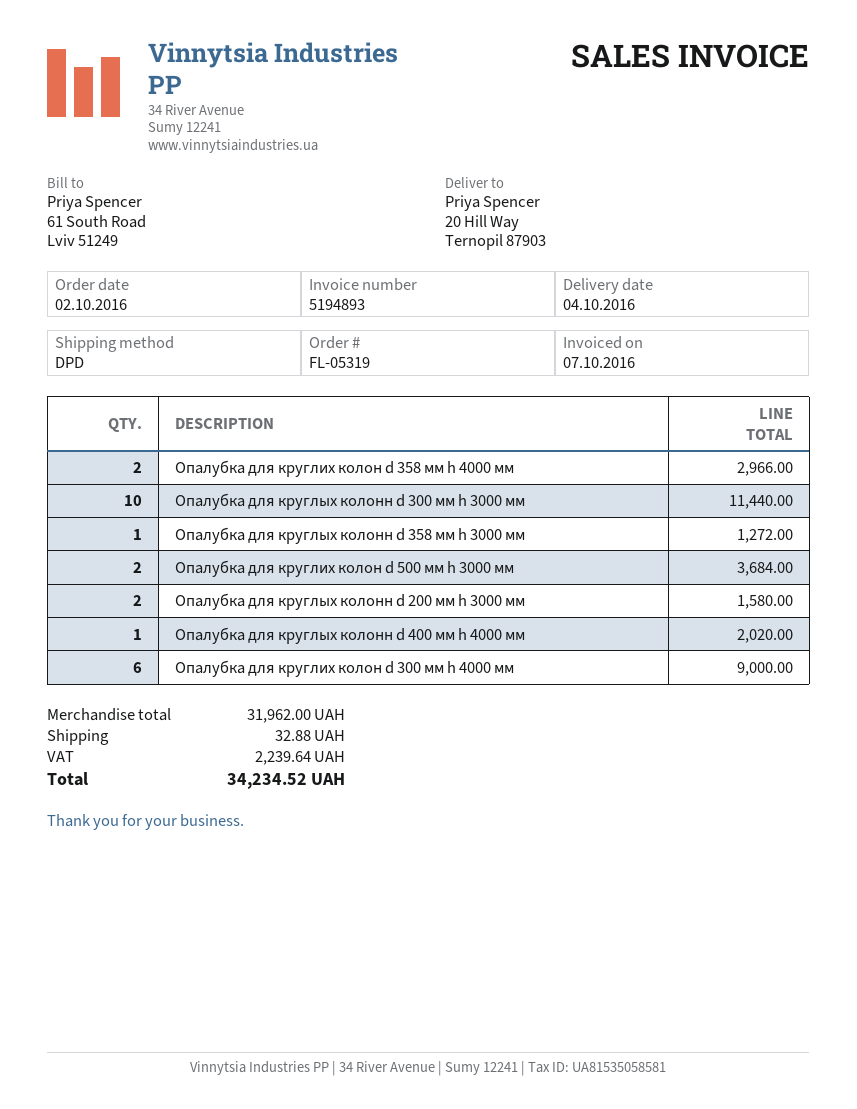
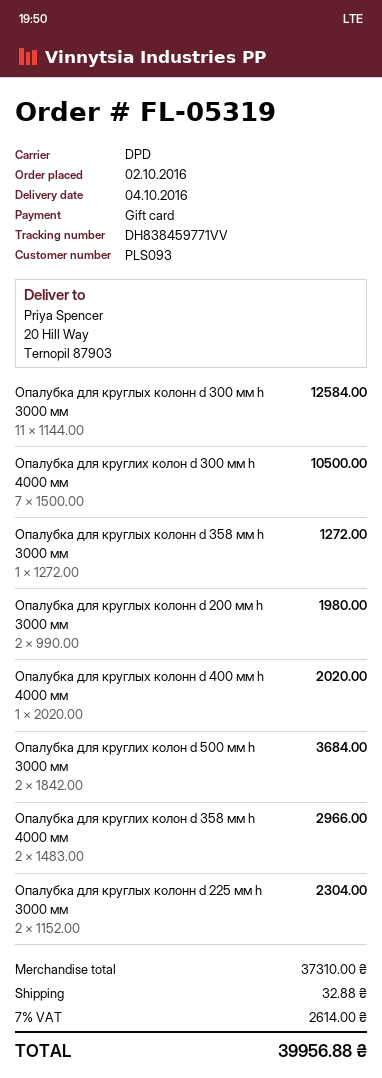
Опалубка для круглых колонн d 300 мм h 3000 мм: 10 for 11440.00 -> 11 for 12584.00
Опалубка для круглых колонн d 200 мм h 3000 мм: 2 for 1580.00 -> 2 for 1980.00
Опалубка для круглих колон d 300 мм h 4000 мм: 6 for 9000.00 -> 7 for 10500.00
Опалубка для круглых колонн d 225 мм h 3000 мм: none -> 2 for 2304.00
subtotal: 31962.00 -> 37310.00
tax: 2239.64 -> 2614.00
total: 34234.52 -> 39956.88

